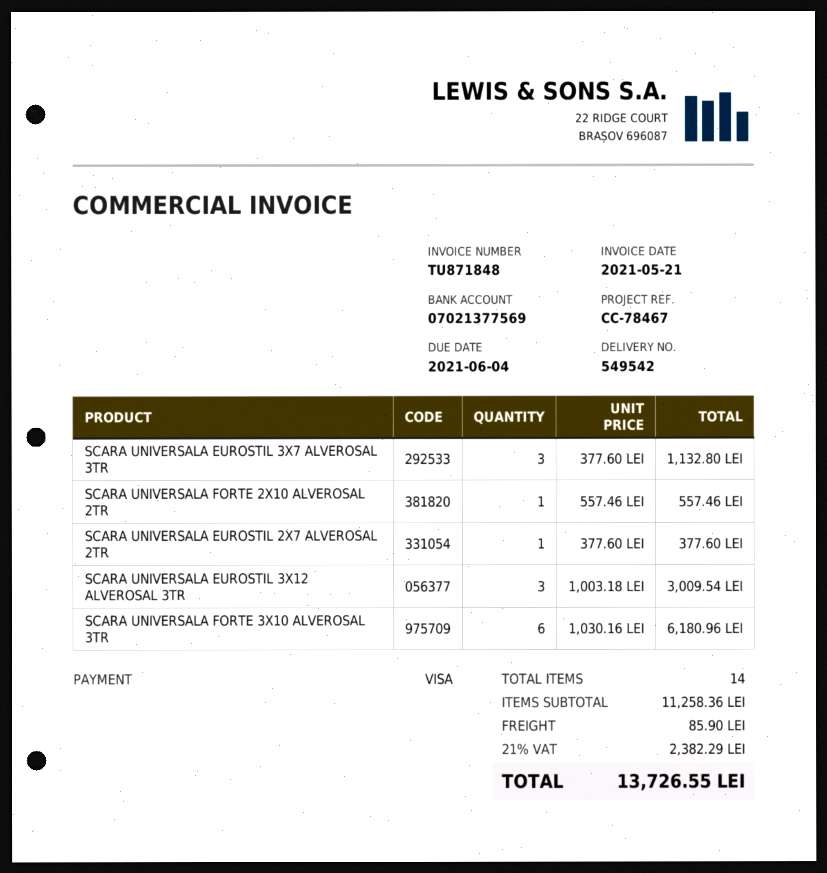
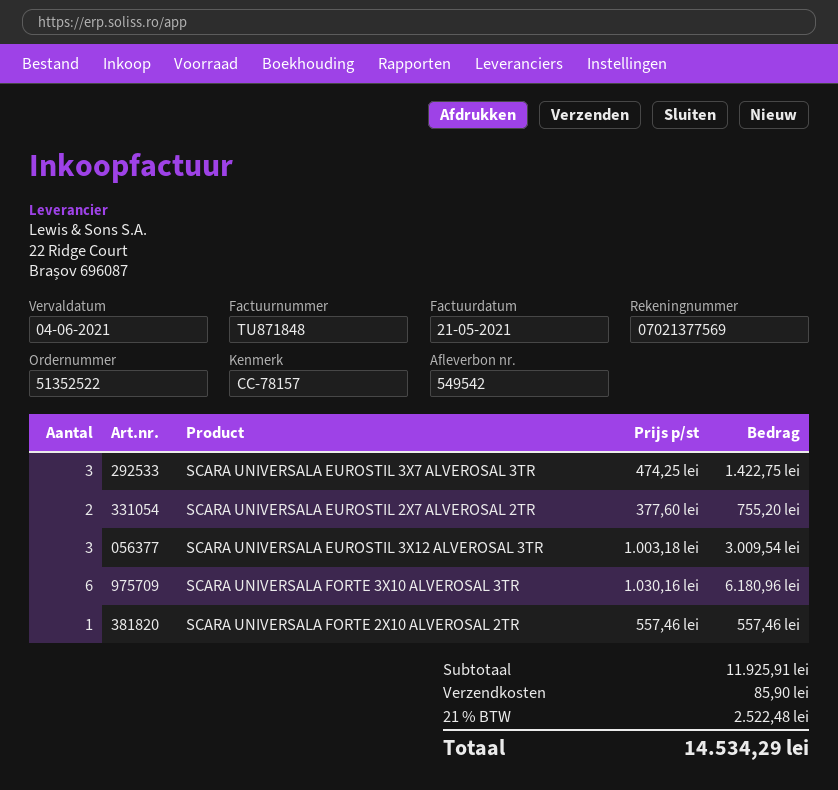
reference: CC-78467 -> CC-78157
SCARA UNIVERSALA EUROSTIL 3X7 ALVEROSAL 3TR: 3 x 377.60 = 1132.80 -> 3 x 474.25 = 1422.75
SCARA UNIVERSALA EUROSTIL 2X7 ALVEROSAL 2TR: 1 x 377.60 = 377.60 -> 2 x 377.60 = 755.20
subtotal: 11258.36 -> 11925.91
tax: 21% = 2382.29 -> 21% = 2522.48
total: 13726.55 -> 14534.29

